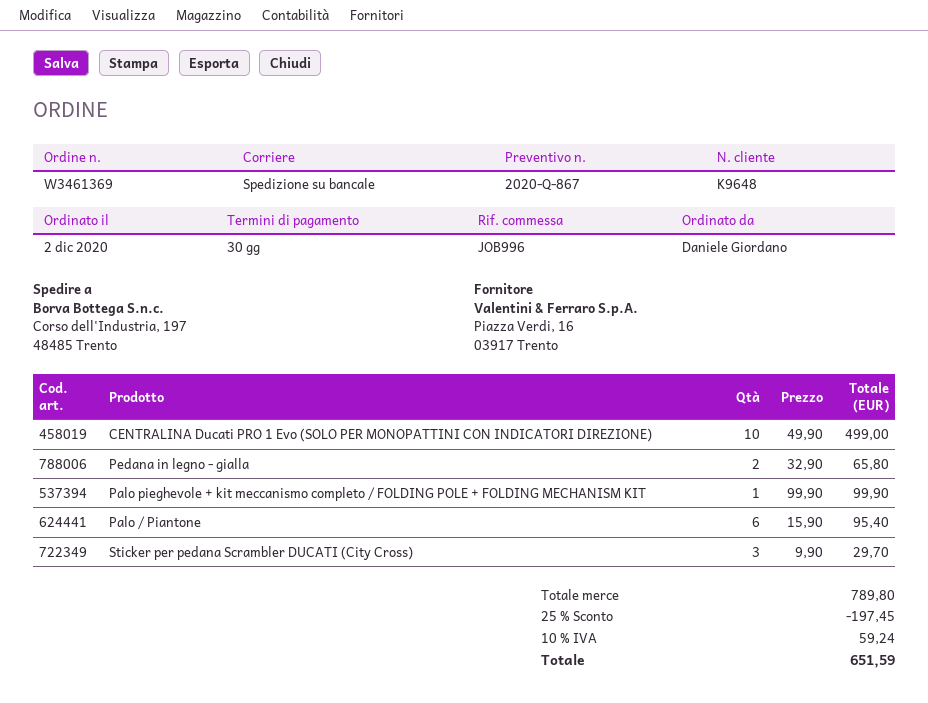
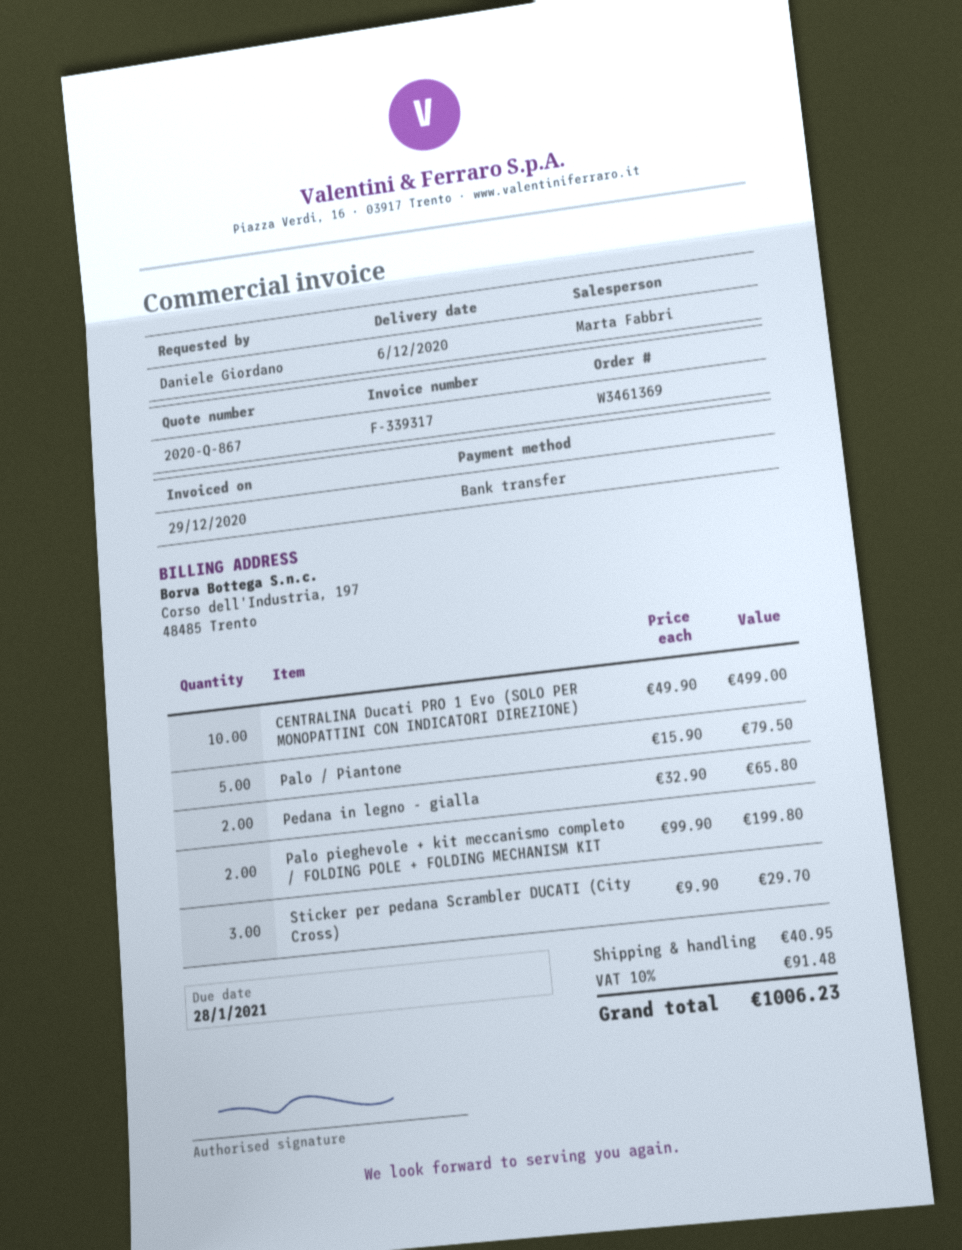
Palo pieghevole + kit meccanismo completo / FOLDING POLE + FOLDING MECHANISM KIT: 1 x 99.90 = 99.90 -> 2 x 99.90 = 199.80
Palo / Piantone: 6 x 15.90 = 95.40 -> 5 x 15.90 = 79.50
discount: 25% = 197.45 -> none
shipping: none -> 40.95
tax: 10% = 59.24 -> 10% = 91.48
total: 651.59 -> 1006.23

